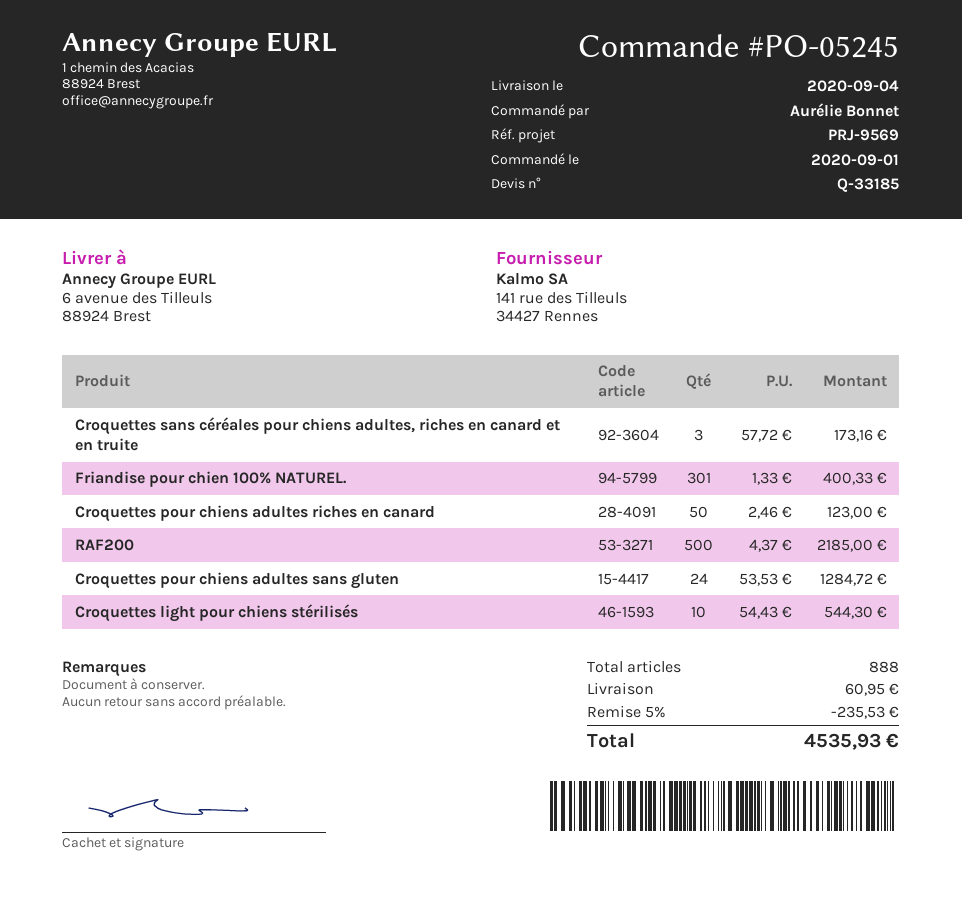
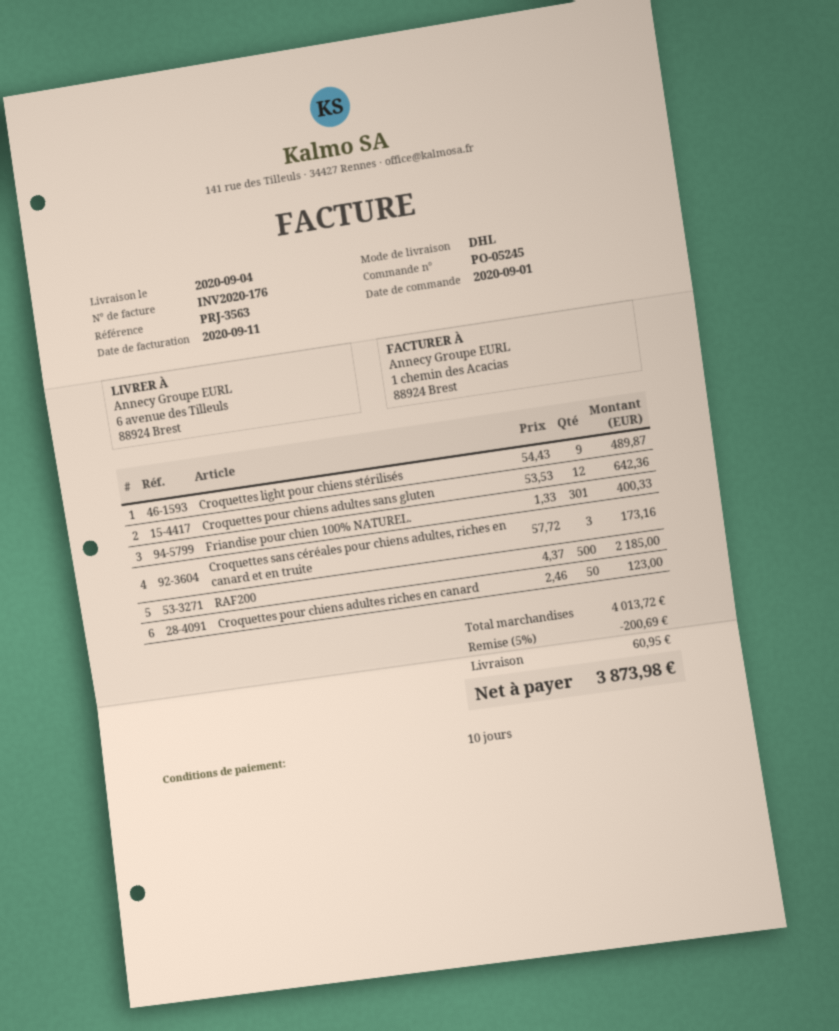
reference: PRJ-9569 -> PRJ-3563
Croquettes pour chiens adultes sans gluten: 24 x 53.53 = 1284.72 -> 12 x 53.53 = 642.36
Croquettes light pour chiens stérilisés: 10 x 54.43 = 544.30 -> 9 x 54.43 = 489.87
discount: 5% = 235.53 -> 5% = 200.69
total: 4535.93 -> 3873.98

